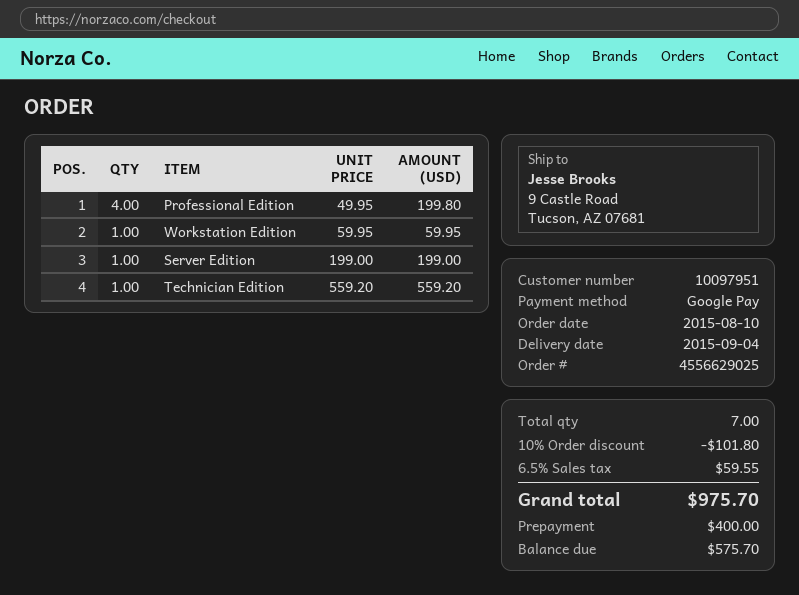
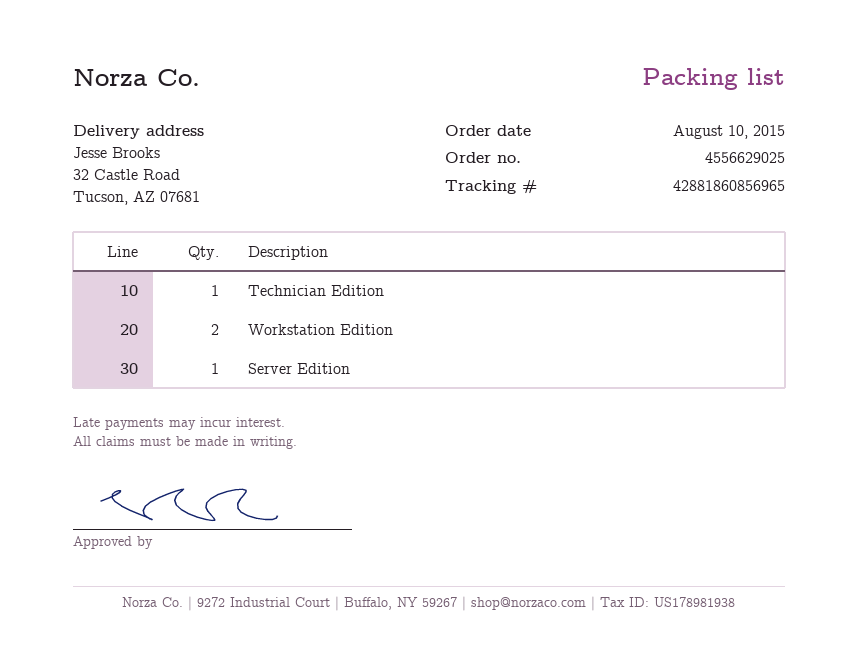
ship to: 9 Castle Road, Tucson, AZ 07681 -> 32 Castle Road, Tucson, AZ 07681
Professional Edition: 4 -> none
Workstation Edition: 1 -> 2

